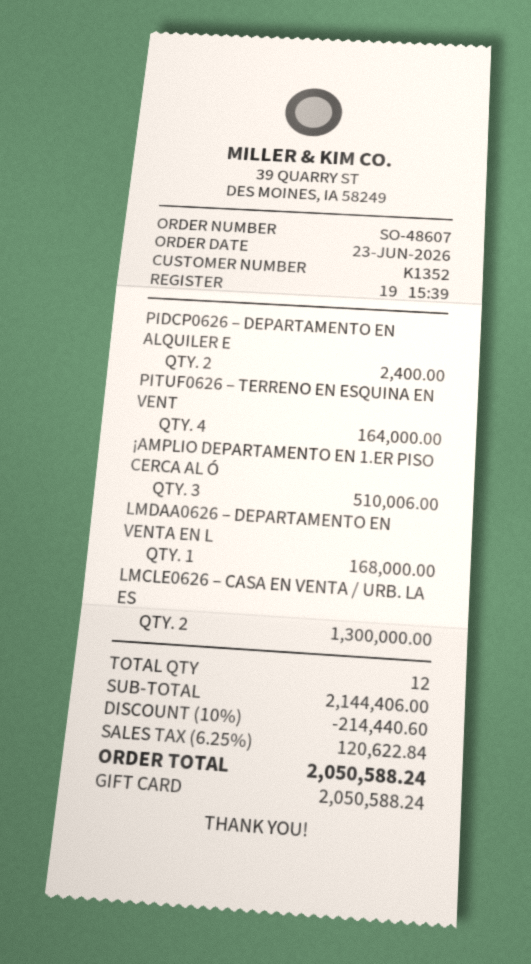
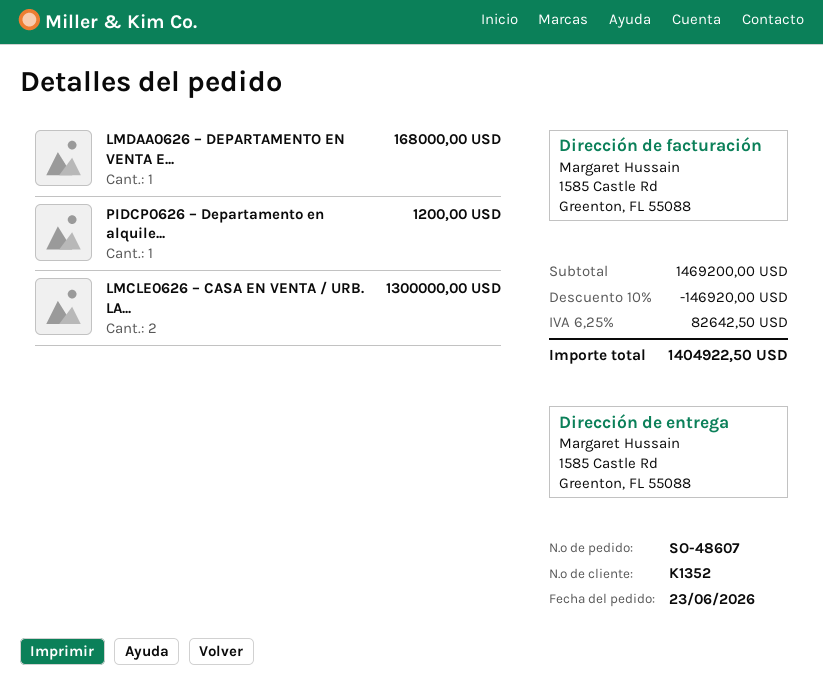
PIDCP0626 – DEPARTAMENTO EN ALQUILER E: 2 for 2400.00 -> 1 for 1200.00
PITUF0626 – TERRENO EN ESQUINA EN VENT: 4 for 164000.00 -> none
¡AMPLIO DEPARTAMENTO EN 1.ER PISO CERCA AL Ó: 3 for 510006.00 -> none
subtotal: 2144406.00 -> 1469200.00
discount: 10% = 214440.60 -> 10% = 146920.00
tax: 6.25% = 120622.84 -> 6.25% = 82642.50
total: 2050588.24 -> 1404922.50

